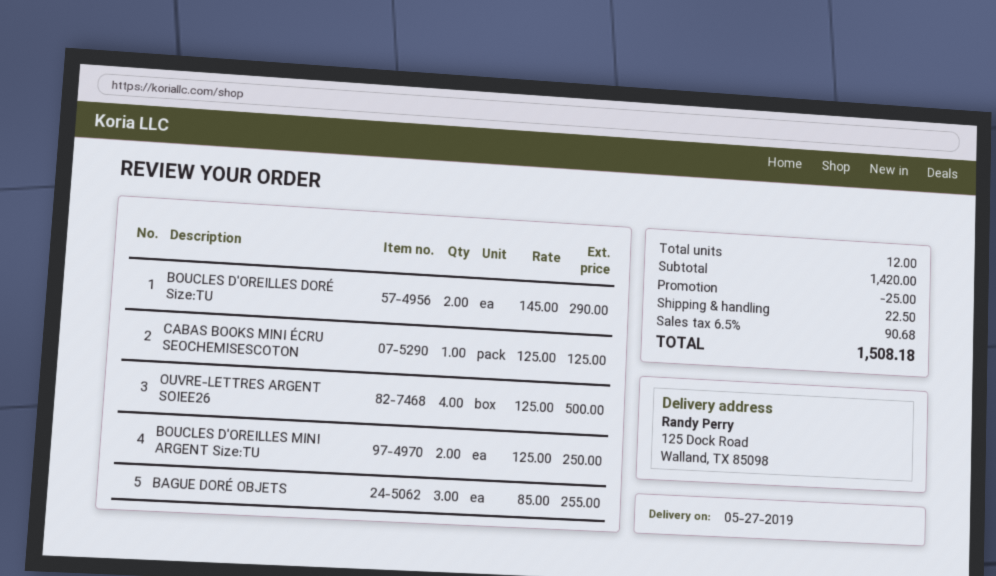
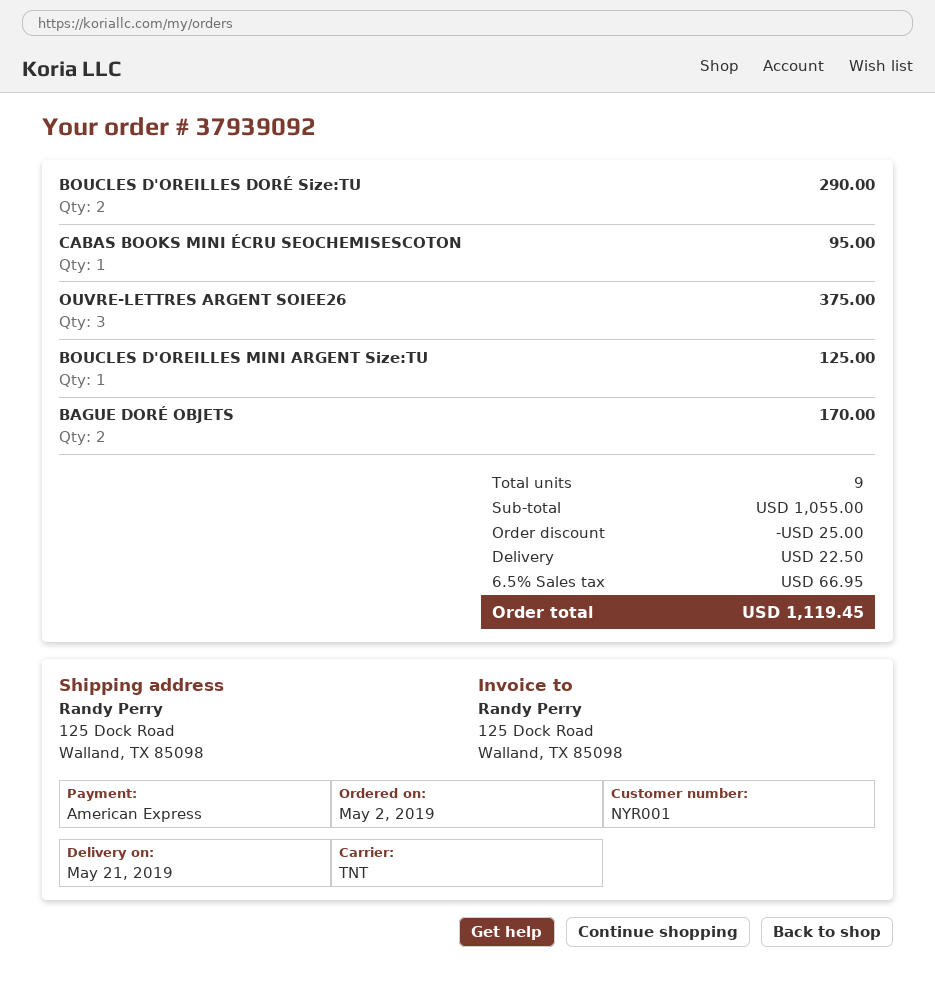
delivery date: 2019-05-27 -> 2019-05-21
CABAS BOOKS MINI ÉCRU SEOCHEMISESCOTON: 1 for 125.00 -> 1 for 95.00
OUVRE-LETTRES ARGENT SOIEE26: 4 for 500.00 -> 3 for 375.00
BOUCLES D'OREILLES MINI ARGENT Size:TU: 2 for 250.00 -> 1 for 125.00
BAGUE DORÉ OBJETS: 3 for 255.00 -> 2 for 170.00
total quantity: 12 -> 9
subtotal: 1420.00 -> 1055.00
tax: 6.5% = 90.68 -> 6.5% = 66.95
total: 1508.18 -> 1119.45

